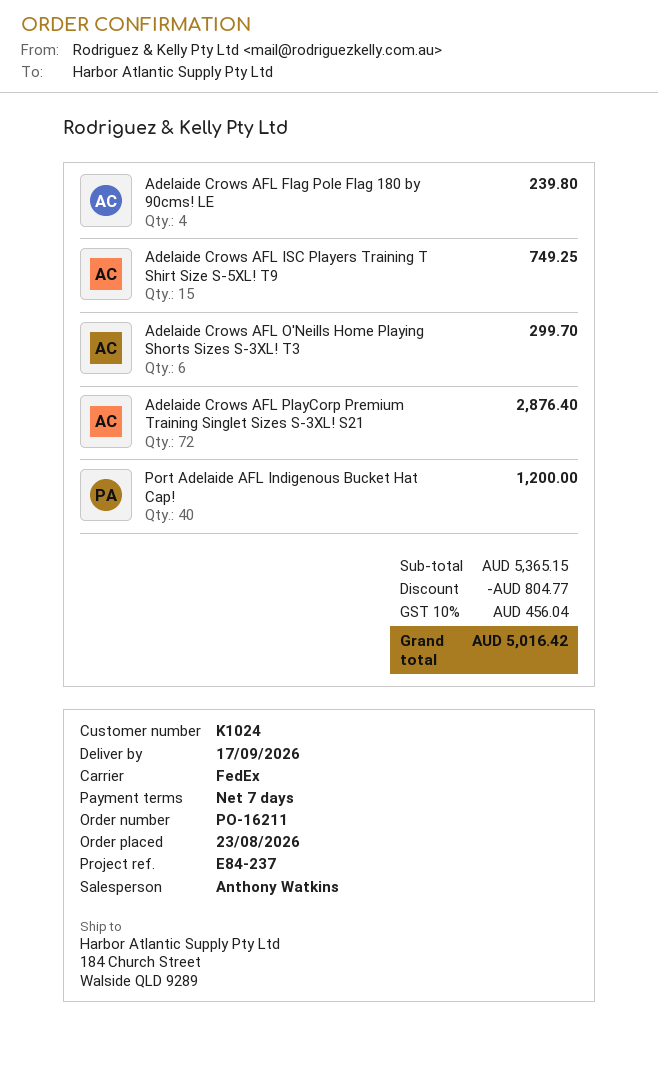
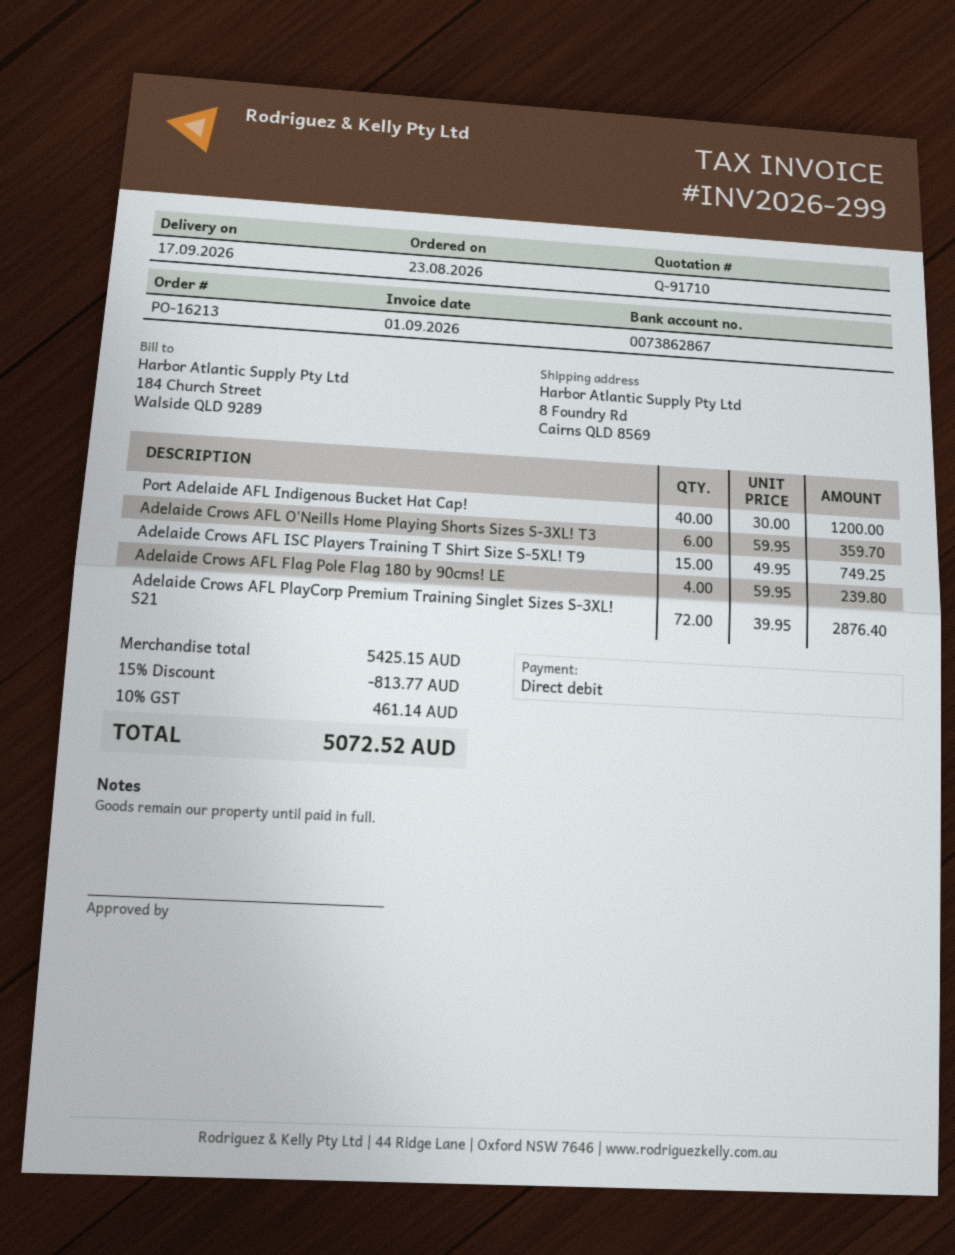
order number: PO-16211 -> PO-16213
ship to: 184 Church Street, Walside QLD 9289 -> 8 Foundry Rd, Cairns QLD 8569
Adelaide Crows AFL O'Neills Home Playing Shorts Sizes S-3XL! T3: 6 for 299.70 -> 6 for 359.70
subtotal: 5365.15 -> 5425.15
discount: 804.77 -> 813.77
tax: 10% = 456.04 -> 10% = 461.14
total: 5016.42 -> 5072.52

